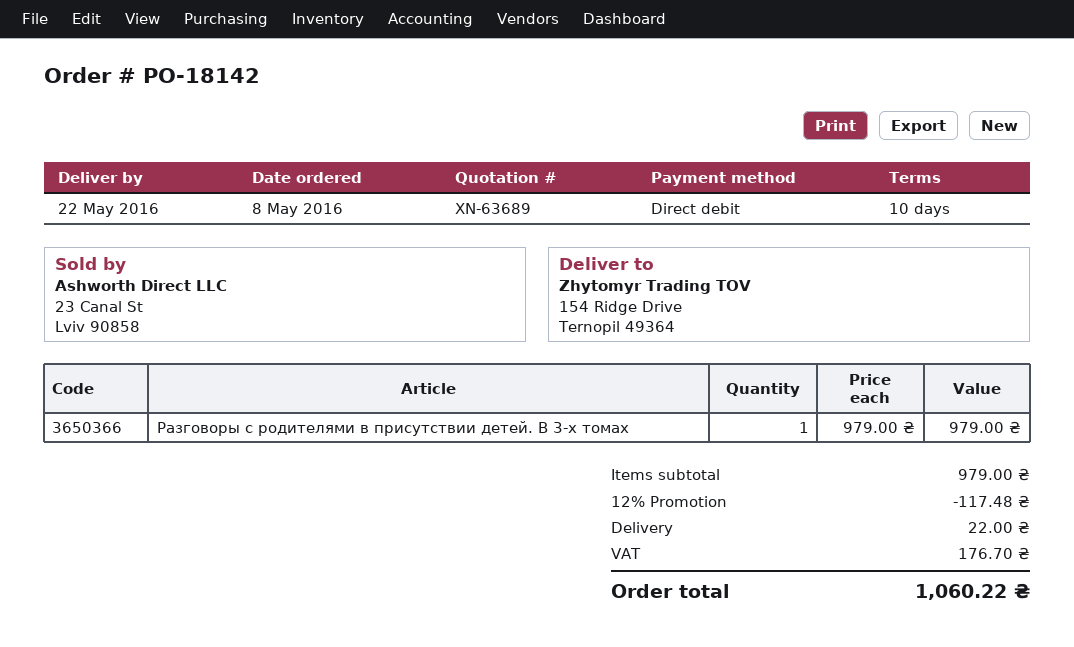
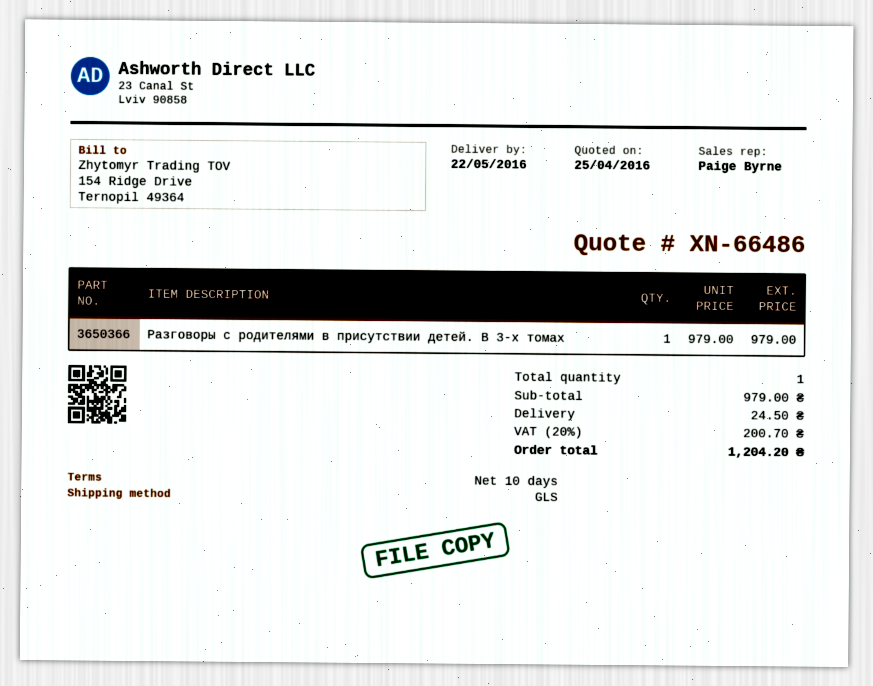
quote number: XN-63689 -> XN-66486
discount: 12% = 117.48 -> none
shipping: 22.00 -> 24.50
tax: 176.70 -> 200.70
total: 1060.22 -> 1204.20

